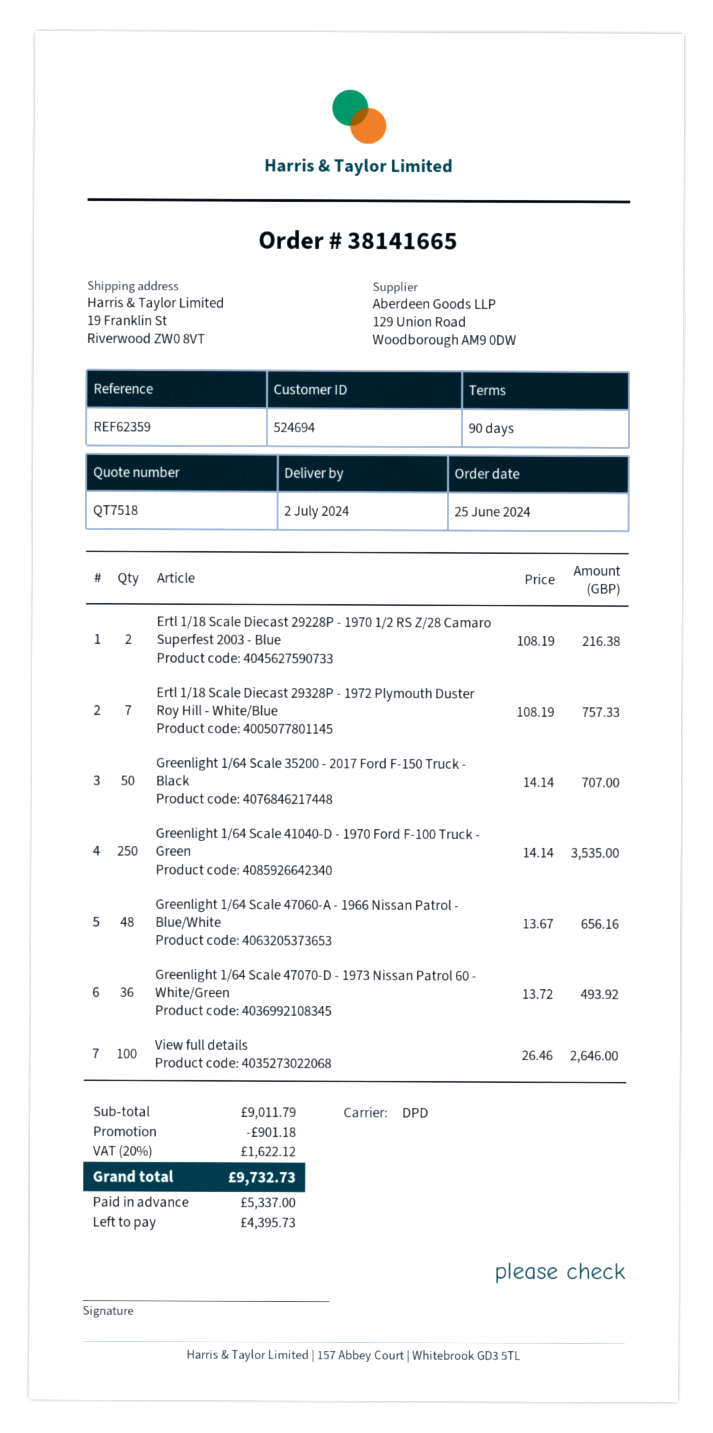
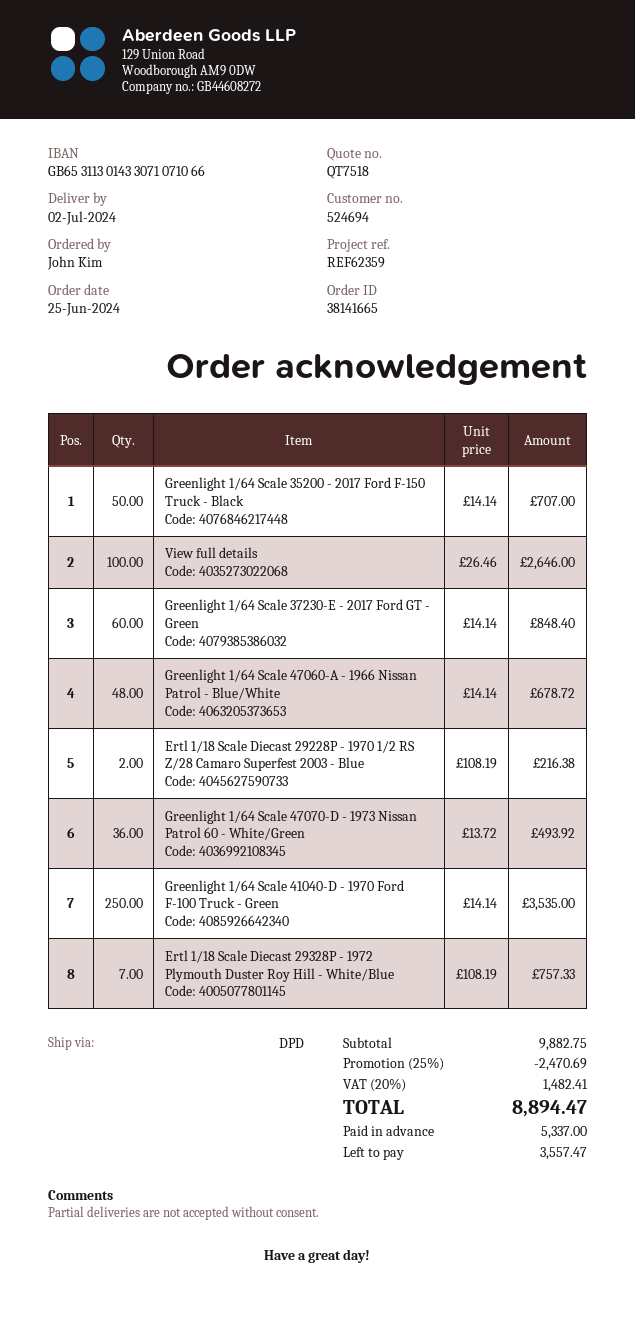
Greenlight 1/64 Scale 47060-A - 1966 Nissan Patrol - Blue/White: 48 x 13.67 = 656.16 -> 48 x 14.14 = 678.72
Greenlight 1/64 Scale 37230-E - 2017 Ford GT - Green: none -> 60 x 14.14 = 848.40
subtotal: 9011.79 -> 9882.75
discount: 901.18 -> 2470.69
tax: 20% = 1622.12 -> 20% = 1482.41
total: 9732.73 -> 8894.47
balance: 4395.73 -> 3557.47

